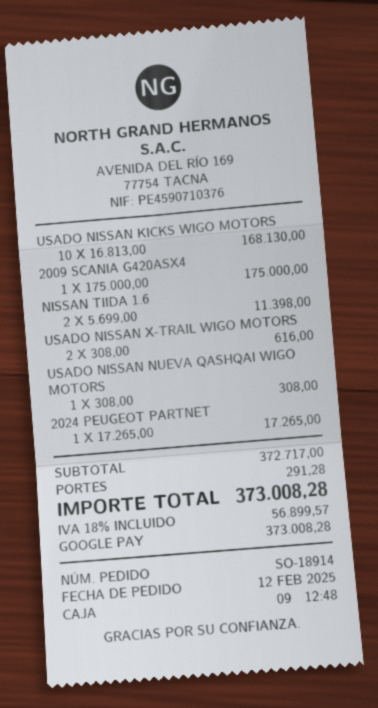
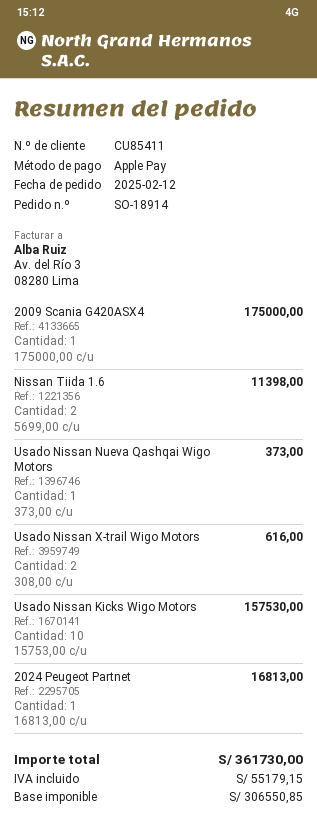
payment method: Google Pay -> Apple Pay
USADO NISSAN KICKS WIGO MOTORS: 10 x 16813.00 = 168130.00 -> 10 x 15753.00 = 157530.00
USADO NISSAN NUEVA QASHQAI WIGO MOTORS: 1 x 308.00 = 308.00 -> 1 x 373.00 = 373.00
2024 PEUGEOT PARTNET: 1 x 17265.00 = 17265.00 -> 1 x 16813.00 = 16813.00
shipping: 291.28 -> none
tax: 56899.57 -> 55179.15
total: 373008.28 -> 361730.00

